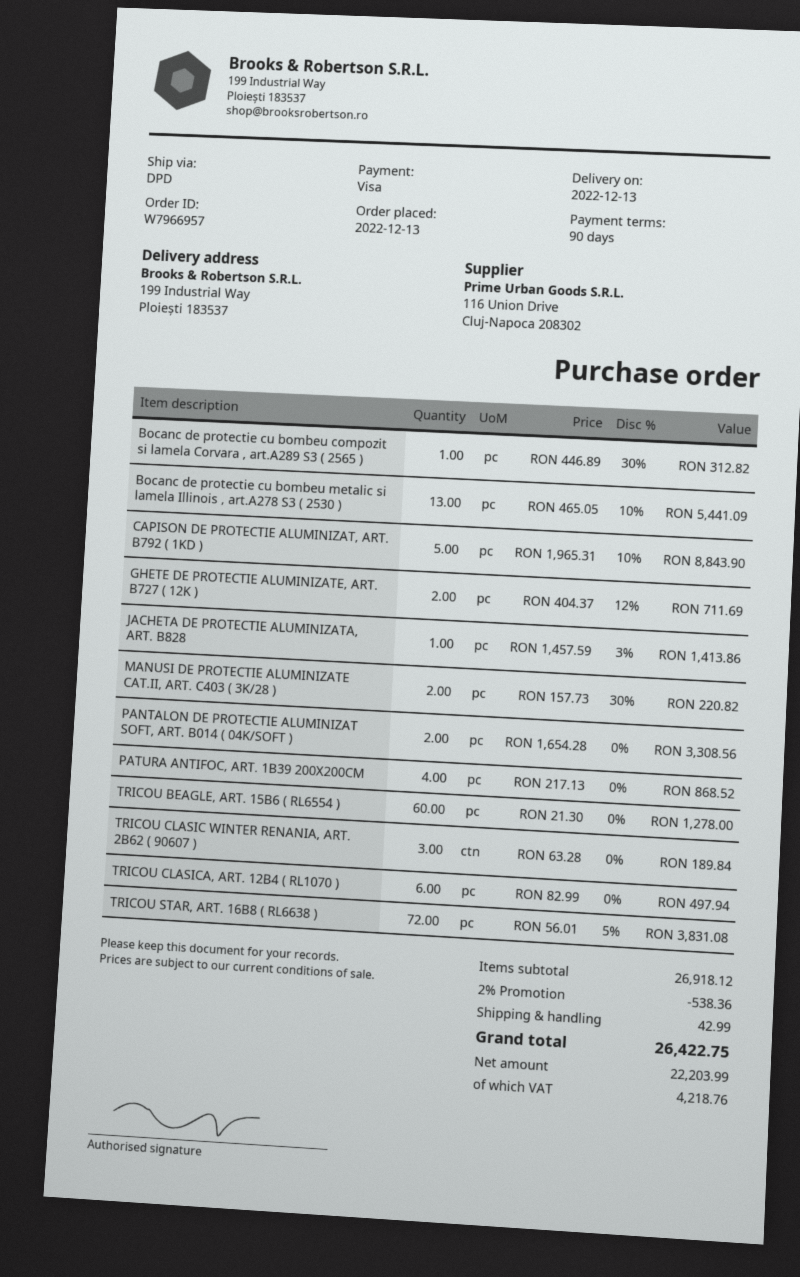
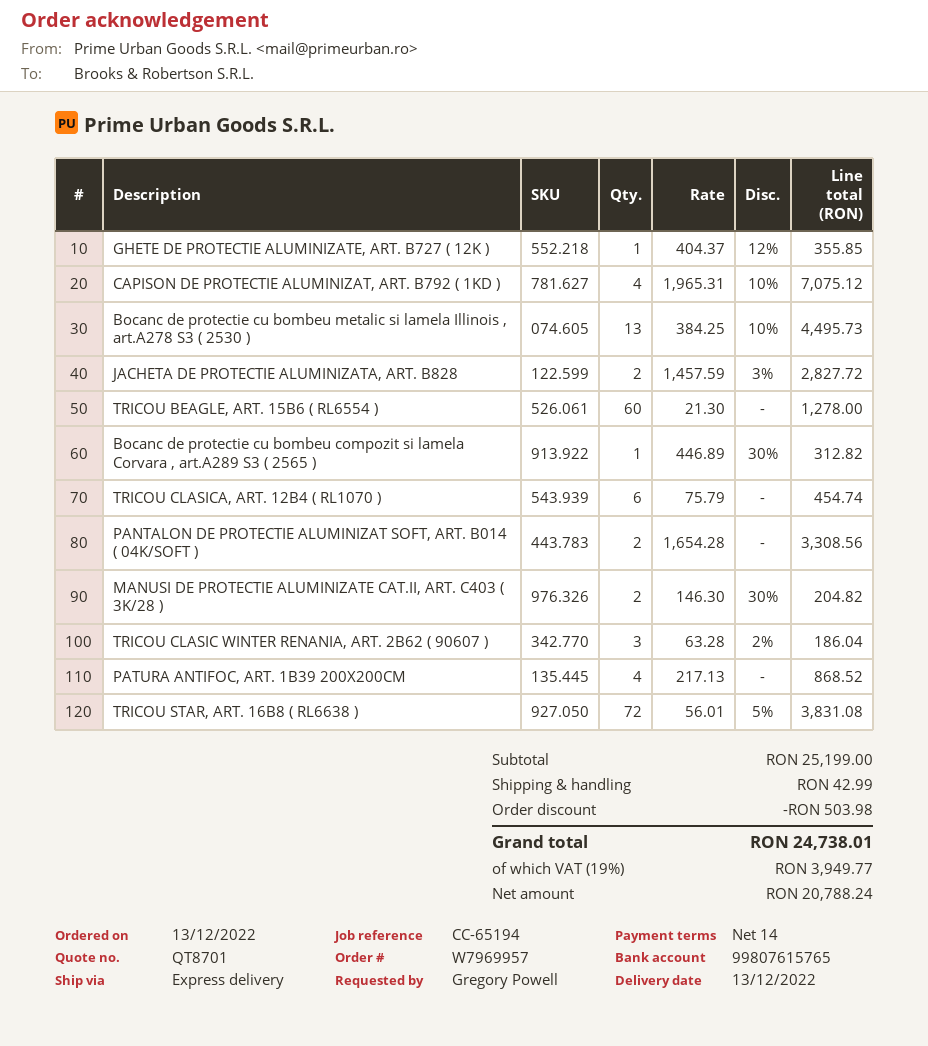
order number: W7966957 -> W7969957
payment terms: 90 days -> 14 days
shipping method: DPD -> express
Bocanc de protectie cu bombeu metalic si lamela Illinois , art.A278 S3 ( 2530 ): 13 x 465.05 - 10% = 5441.09 -> 13 x 384.25 - 10% = 4495.73
CAPISON DE PROTECTIE ALUMINIZAT, ART. B792 ( 1KD ): 5 x 1965.31 - 10% = 8843.90 -> 4 x 1965.31 - 10% = 7075.12
GHETE DE PROTECTIE ALUMINIZATE, ART. B727 ( 12K ): 2 x 404.37 - 12% = 711.69 -> 1 x 404.37 - 12% = 355.85
JACHETA DE PROTECTIE ALUMINIZATA, ART. B828: 1 x 1457.59 - 3% = 1413.86 -> 2 x 1457.59 - 3% = 2827.72
MANUSI DE PROTECTIE ALUMINIZATE CAT.II, ART. C403 ( 3K/28 ): 2 x 157.73 - 30% = 220.82 -> 2 x 146.30 - 30% = 204.82
TRICOU CLASIC WINTER RENANIA, ART. 2B62 ( 90607 ): 3 x 63.28 = 189.84 -> 3 x 63.28 - 2% = 186.04
TRICOU CLASICA, ART. 12B4 ( RL1070 ): 6 x 82.99 = 497.94 -> 6 x 75.79 = 454.74
subtotal: 26918.12 -> 25199.00
discount: 538.36 -> 503.98
net: 22203.99 -> 20788.24
tax: 4218.76 -> 3949.77
total: 26422.75 -> 24738.01

